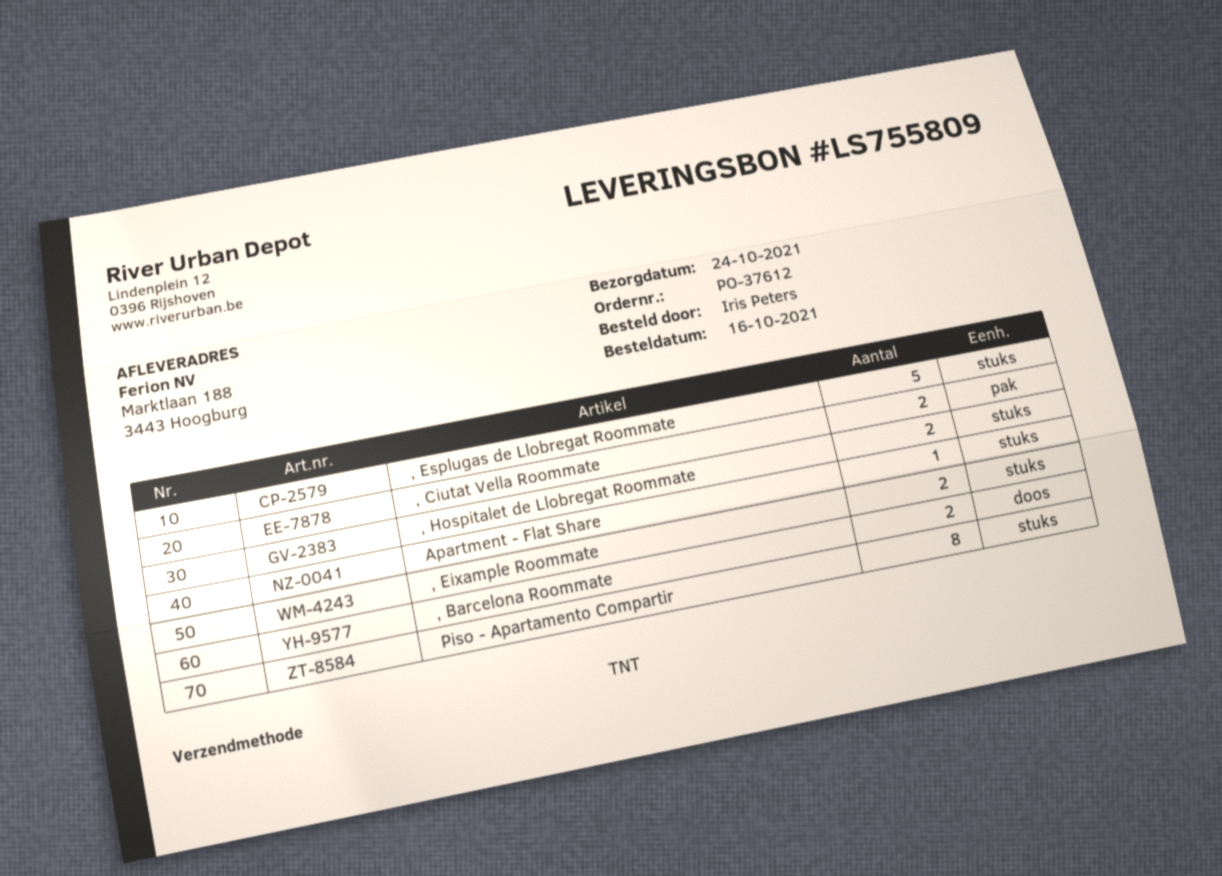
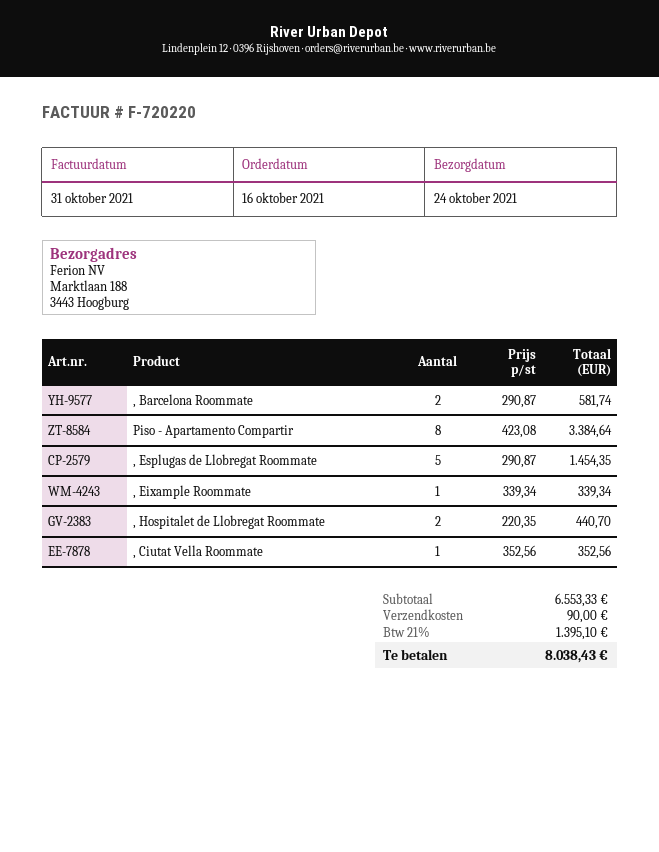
, Ciutat Vella Roommate: 2 -> 1
Apartment - Flat Share: 1 -> none
, Eixample Roommate: 2 -> 1

